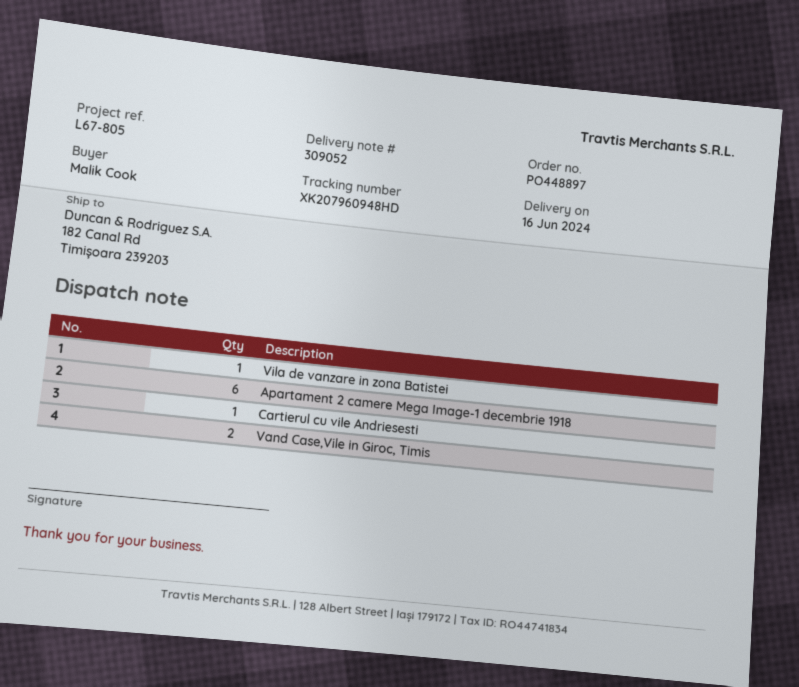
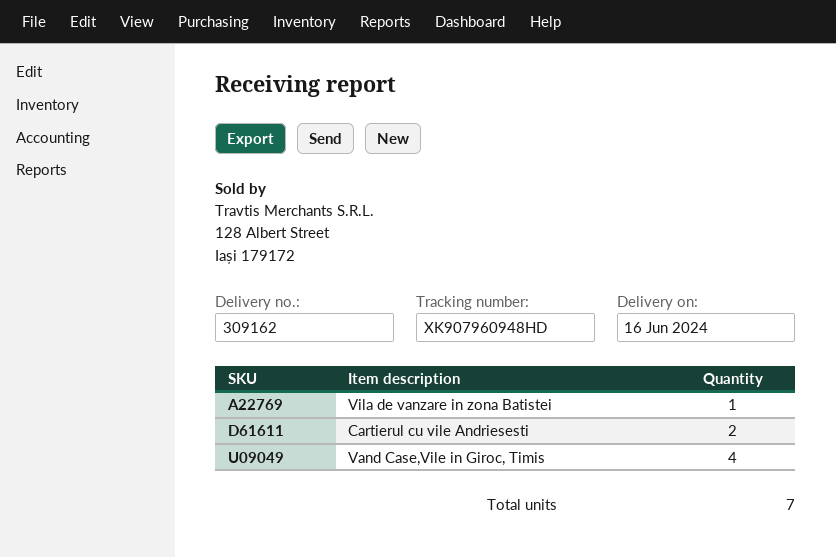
delivery note number: 309052 -> 309162
tracking number: XK207960948HD -> XK907960948HD
Apartament 2 camere Mega Image-1 decembrie 1918: 6 -> none
Cartierul cu vile Andriesesti: 1 -> 2
Vand Case,Vile in Giroc, Timis: 2 -> 4

